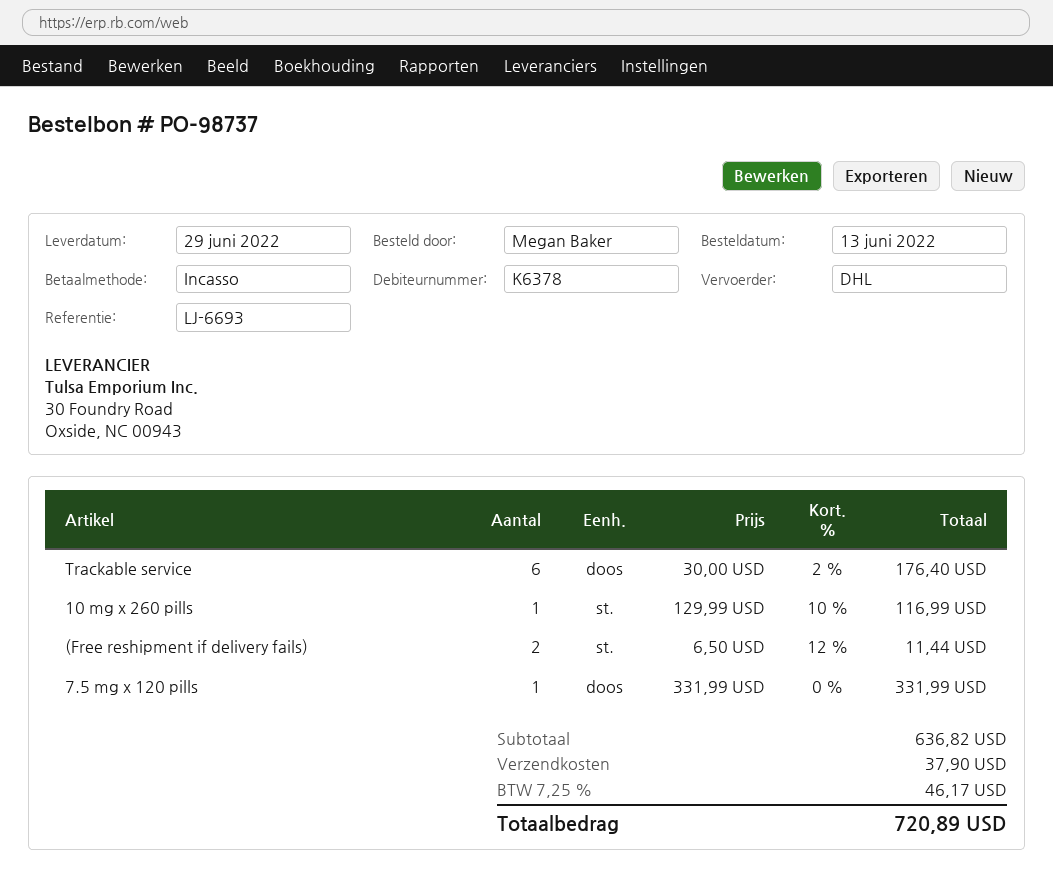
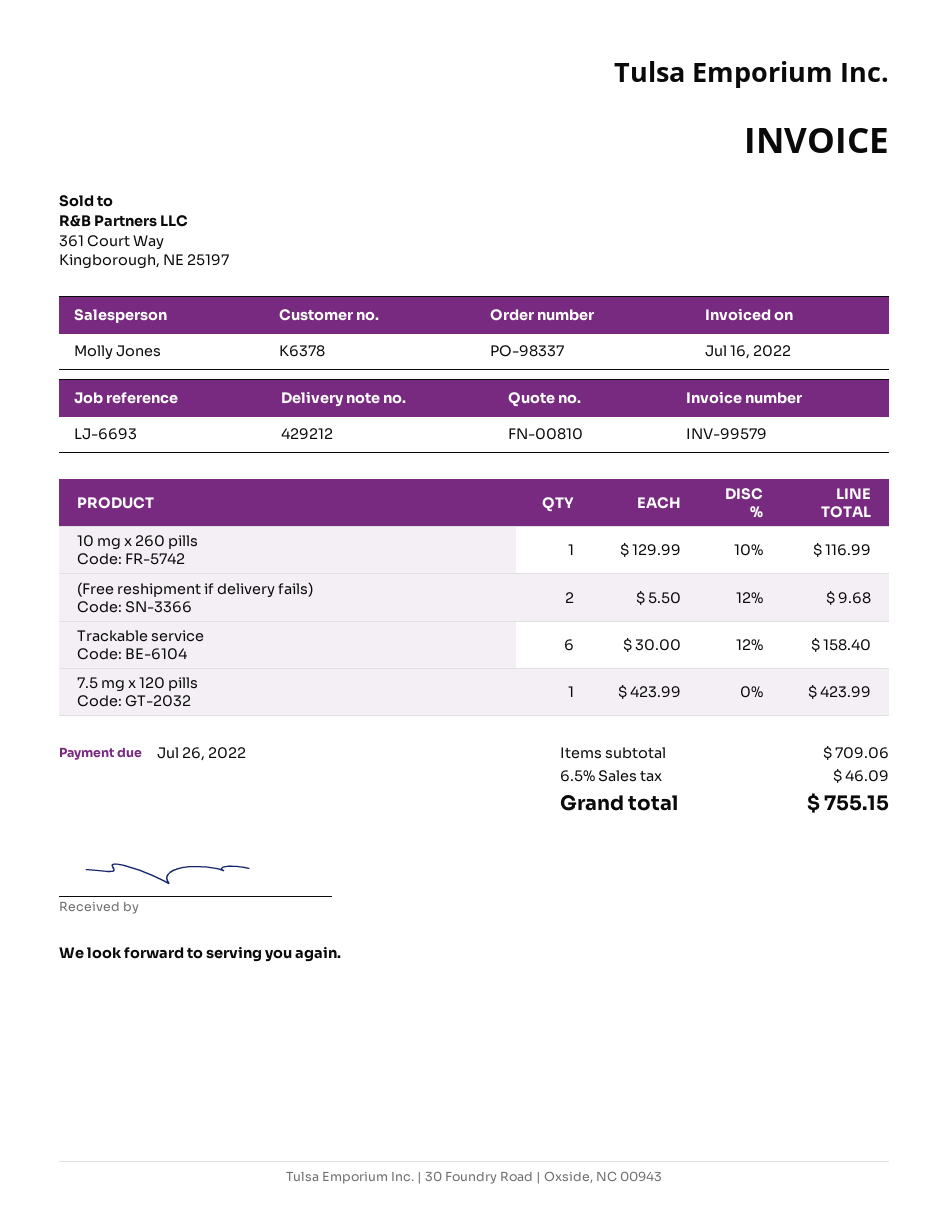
order number: PO-98737 -> PO-98337
Trackable service: 6 x 30.00 - 2% = 176.40 -> 6 x 30.00 - 12% = 158.40
(Free reshipment if delivery fails): 2 x 6.50 - 12% = 11.44 -> 2 x 5.50 - 12% = 9.68
7.5 mg x 120 pills: 1 x 331.99 = 331.99 -> 1 x 423.99 = 423.99
subtotal: 636.82 -> 709.06
shipping: 37.90 -> none
tax: 7.25% = 46.17 -> 6.5% = 46.09
total: 720.89 -> 755.15

